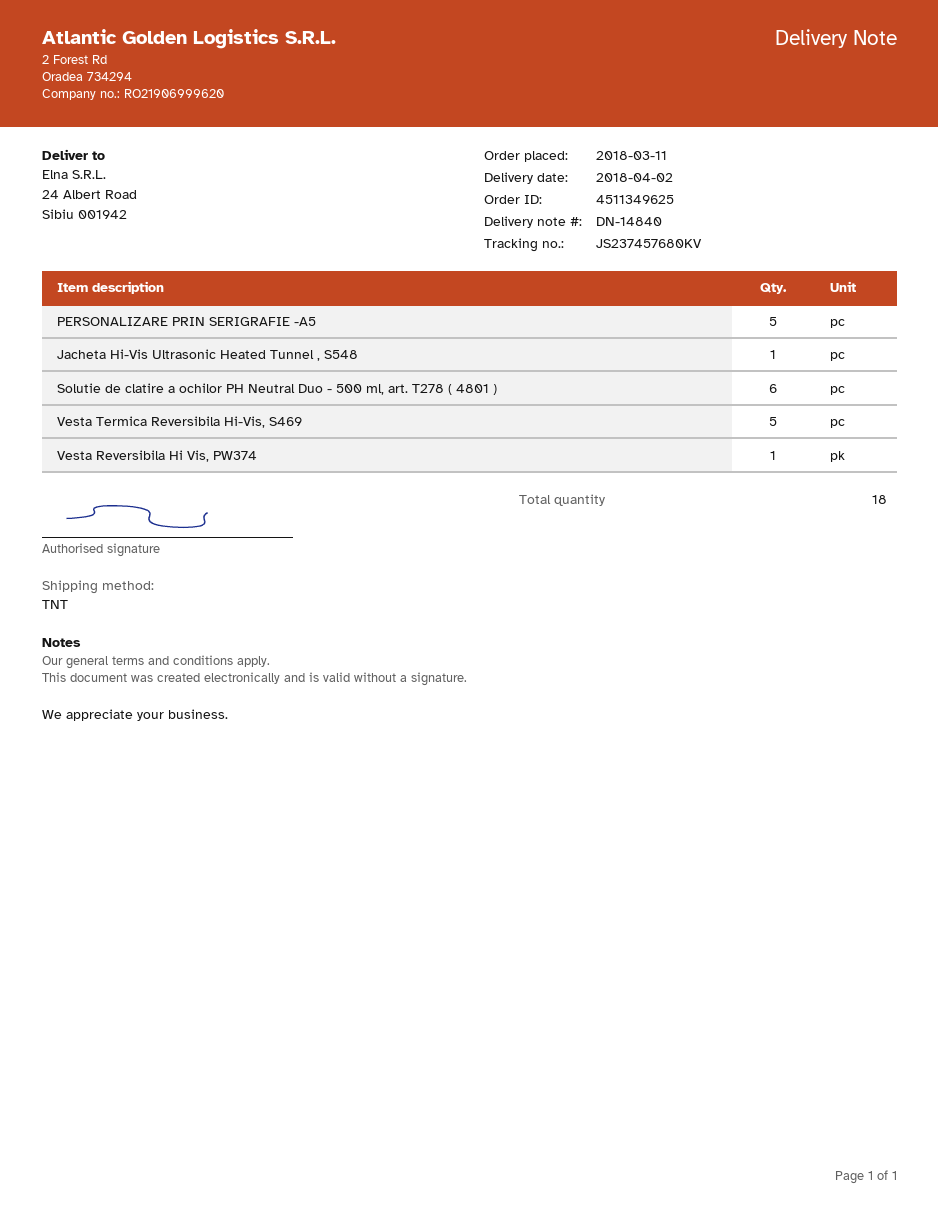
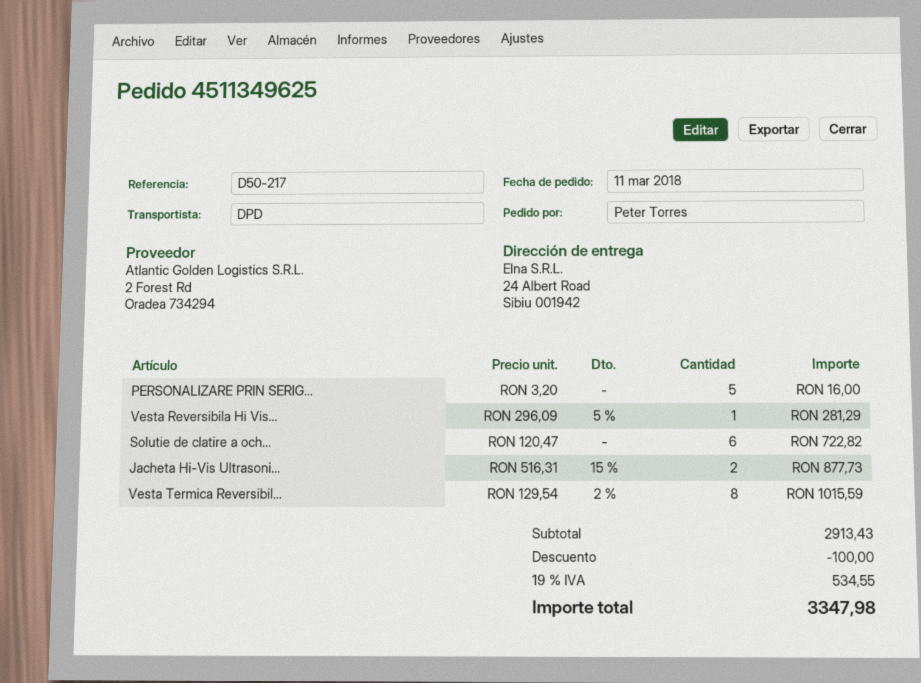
shipping method: TNT -> DPD
Jacheta Hi-Vis Ultrasonic Heated Tunnel , S548: 1 -> 2
Vesta Termica Reversibila Hi-Vis, S469: 5 -> 8

